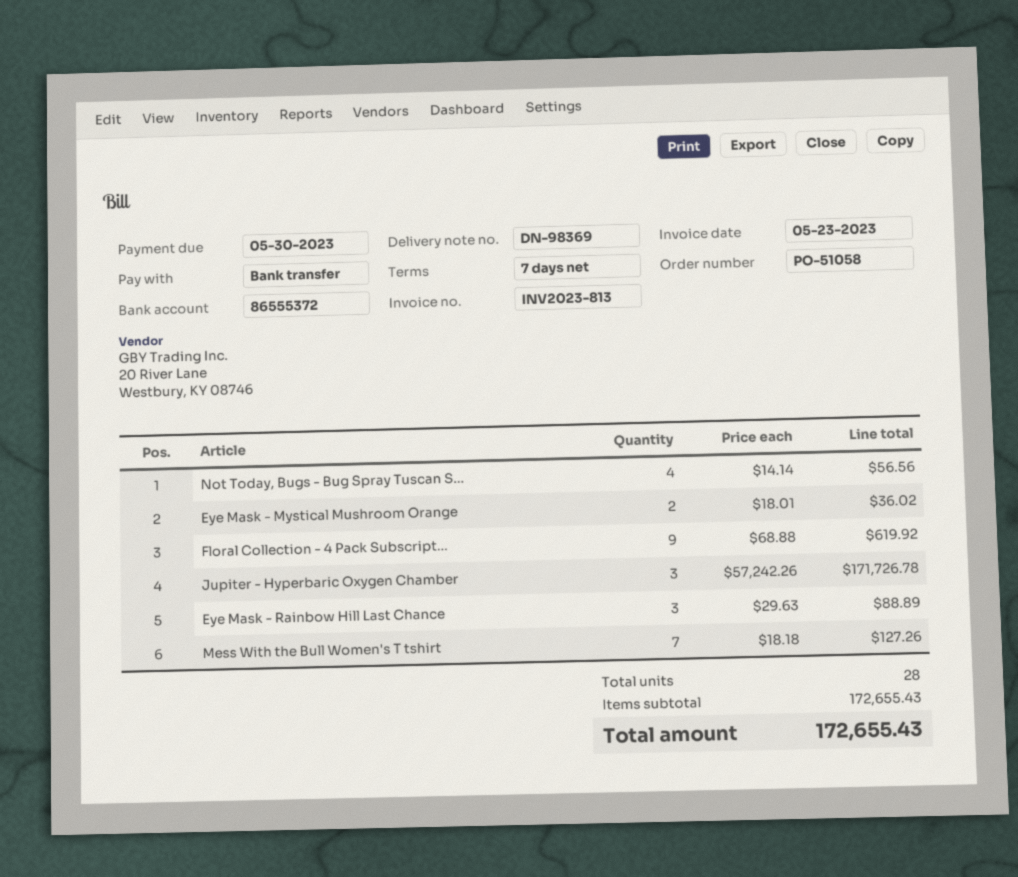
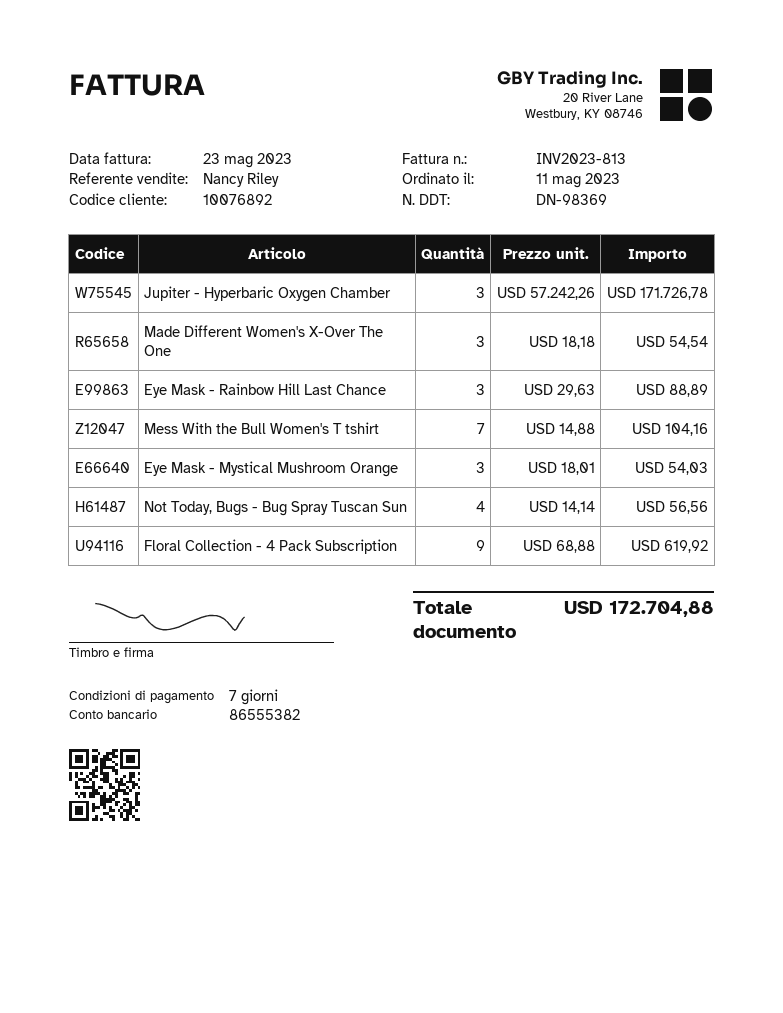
bank account: 86555372 -> 86555382
Eye Mask - Mystical Mushroom Orange: 2 x 18.01 = 36.02 -> 3 x 18.01 = 54.03
Mess With the Bull Women's T tshirt: 7 x 18.18 = 127.26 -> 7 x 14.88 = 104.16
Made Different Women's X-Over The One: none -> 3 x 18.18 = 54.54
total: 172655.43 -> 172704.88

